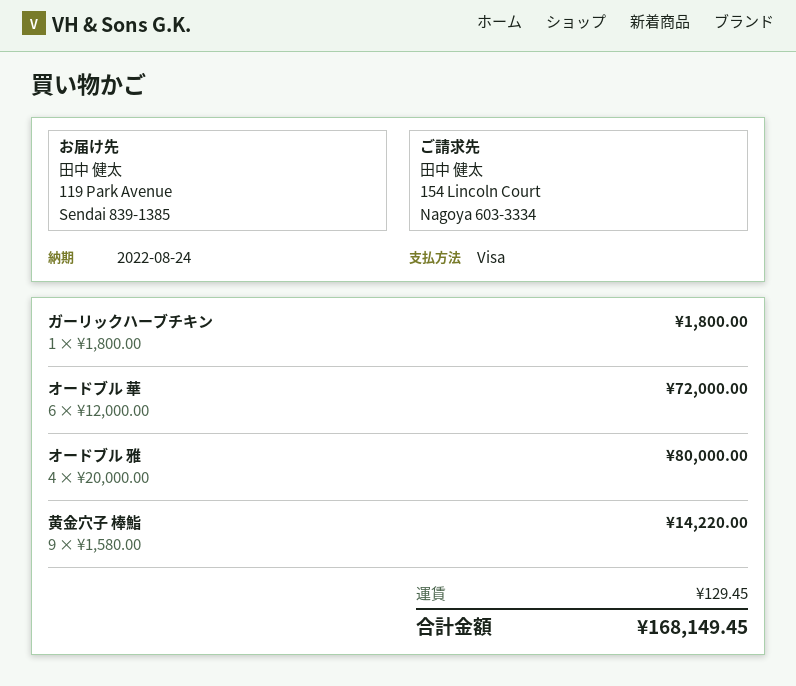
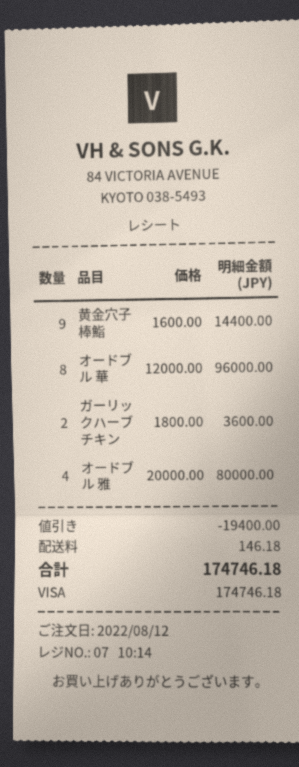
ガーリックハーブチキン: 1 x 1800.00 = 1800.00 -> 2 x 1800.00 = 3600.00
オードブル 華: 6 x 12000.00 = 72000.00 -> 8 x 12000.00 = 96000.00
黄金穴子 棒鮨: 9 x 1580.00 = 14220.00 -> 9 x 1600.00 = 14400.00
discount: none -> 19400.00
shipping: 129.45 -> 146.18
total: 168149.45 -> 174746.18

